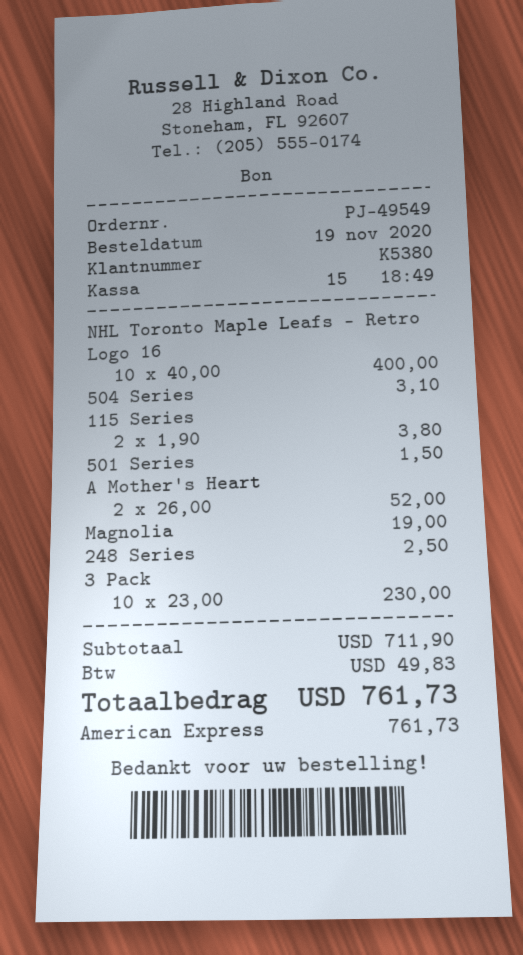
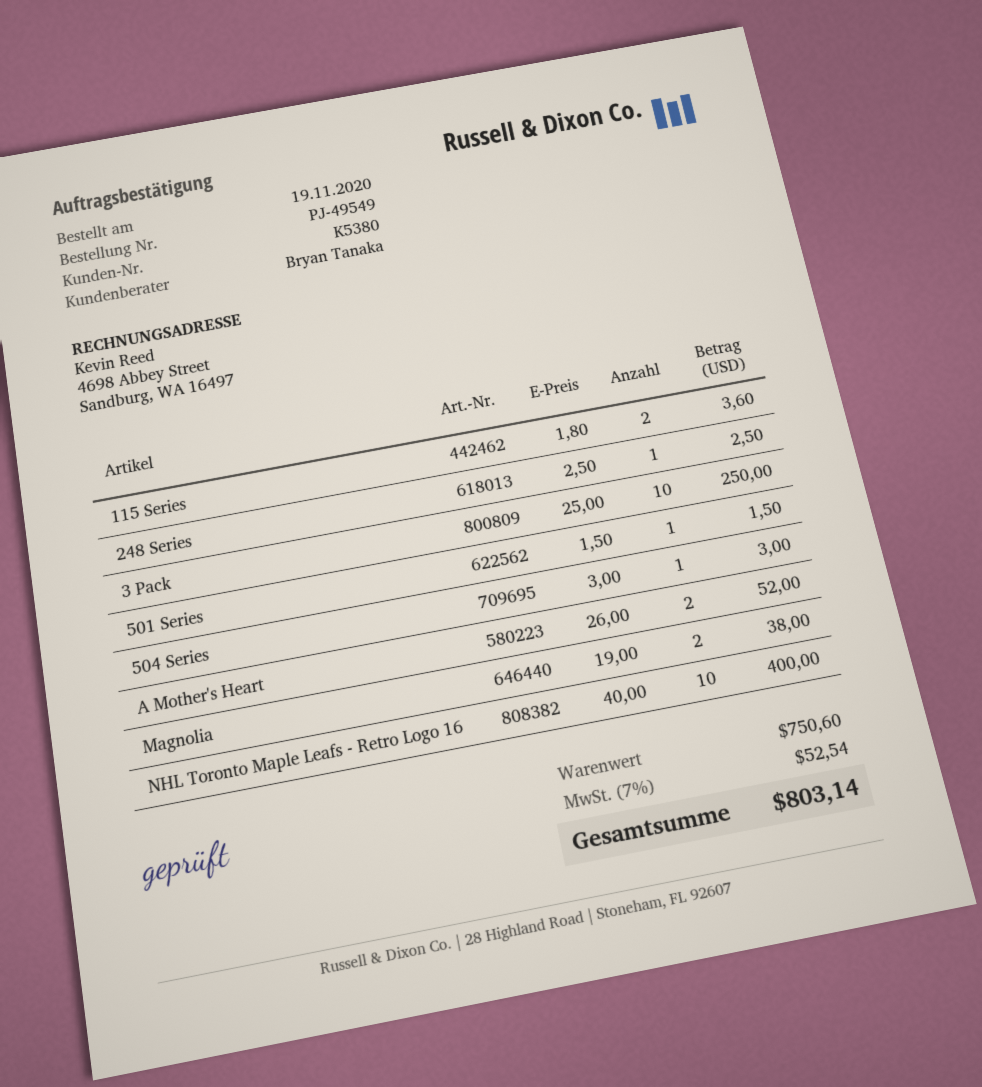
504 Series: 1 x 3.10 = 3.10 -> 1 x 3.00 = 3.00
115 Series: 2 x 1.90 = 3.80 -> 2 x 1.80 = 3.60
Magnolia: 1 x 19.00 = 19.00 -> 2 x 19.00 = 38.00
3 Pack: 10 x 23.00 = 230.00 -> 10 x 25.00 = 250.00
subtotal: 711.90 -> 750.60
tax: 49.83 -> 52.54
total: 761.73 -> 803.14

